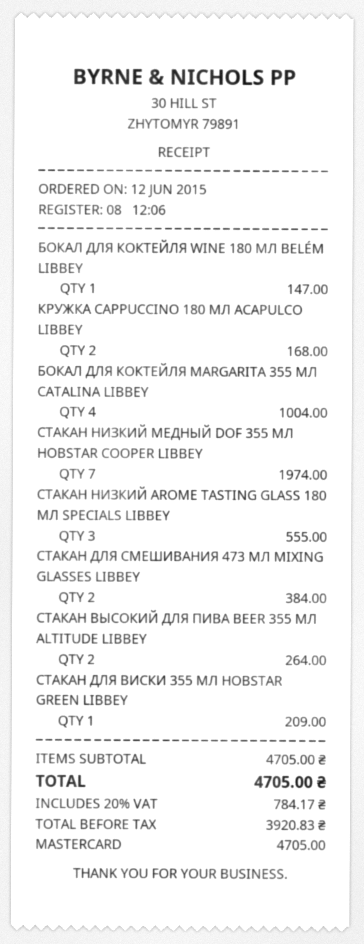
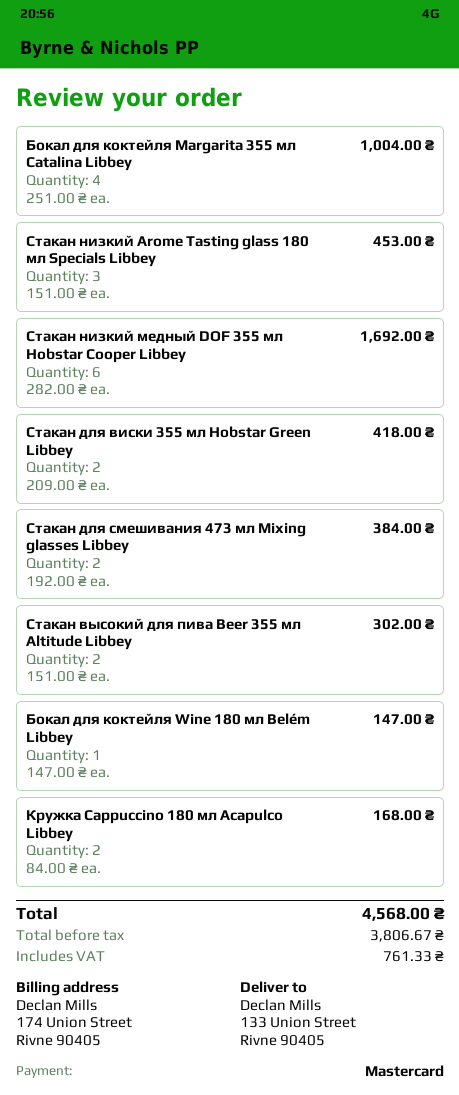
СТАКАН НИЗКИЙ МЕДНЫЙ DOF 355 МЛ HOBSTAR COOPER LIBBEY: 7 for 1974.00 -> 6 for 1692.00
СТАКАН НИЗКИЙ AROME TASTING GLASS 180 МЛ SPECIALS LIBBEY: 3 for 555.00 -> 3 for 453.00
СТАКАН ВЫСОКИЙ ДЛЯ ПИВА BEER 355 МЛ ALTITUDE LIBBEY: 2 for 264.00 -> 2 for 302.00
СТАКАН ДЛЯ ВИСКИ 355 МЛ HOBSTAR GREEN LIBBEY: 1 for 209.00 -> 2 for 418.00
net: 3920.83 -> 3806.67
tax: 784.17 -> 761.33
total: 4705.00 -> 4568.00

